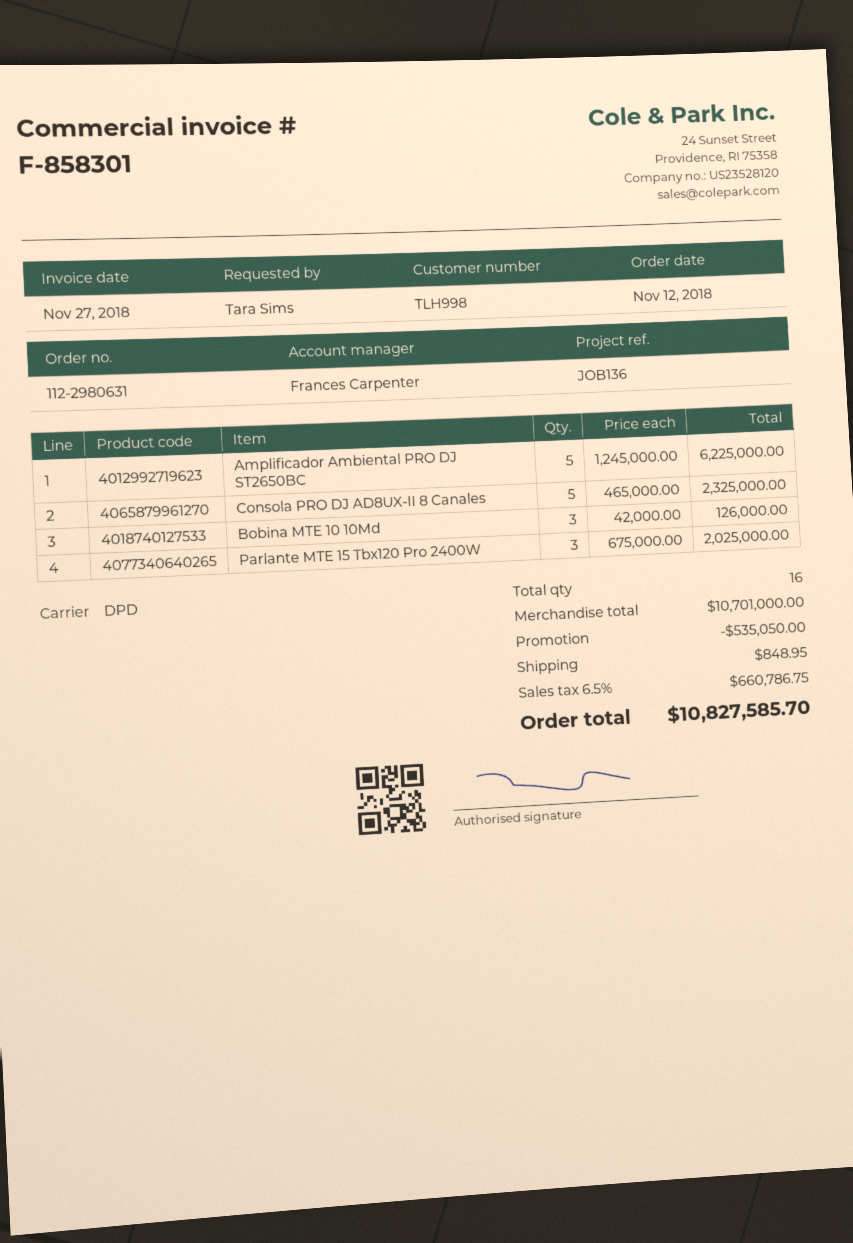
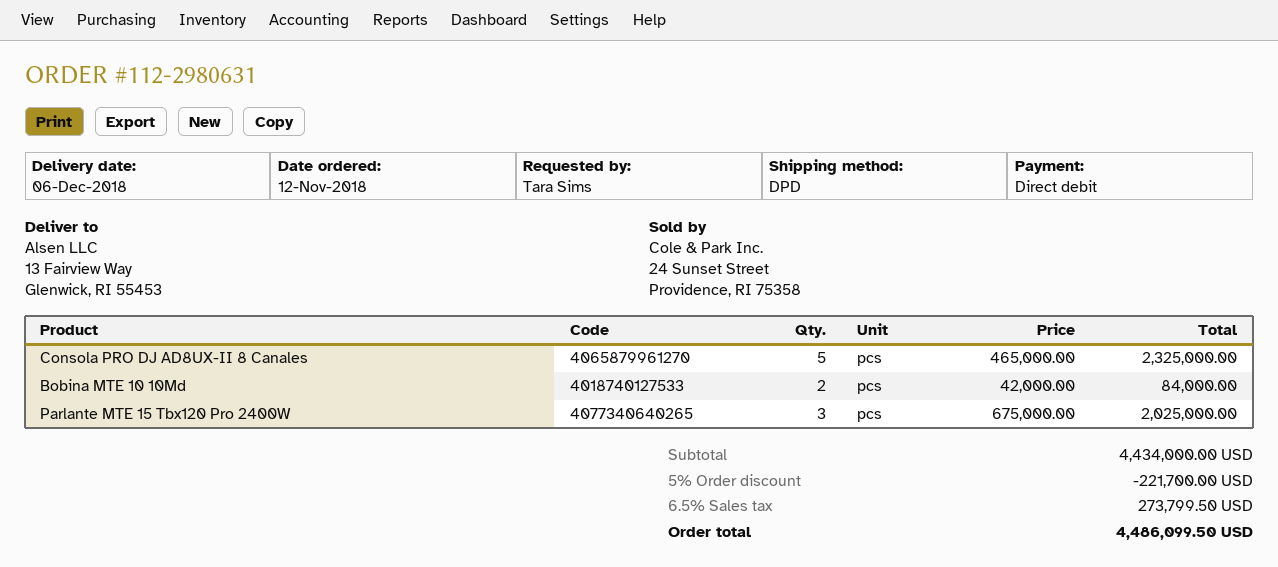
Amplificador Ambiental PRO DJ ST2650BC: 5 x 1245000.00 = 6225000.00 -> none
Bobina MTE 10 10Md: 3 x 42000.00 = 126000.00 -> 2 x 42000.00 = 84000.00
subtotal: 10701000.00 -> 4434000.00
discount: 535050.00 -> 221700.00
shipping: 848.95 -> none
tax: 6.5% = 660786.75 -> 6.5% = 273799.50
total: 10827585.70 -> 4486099.50

